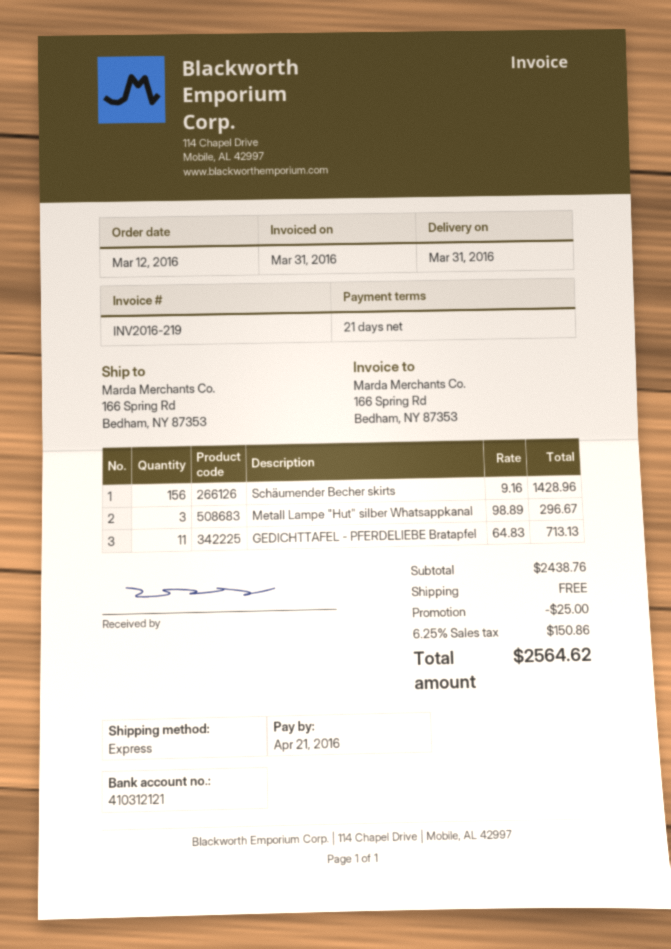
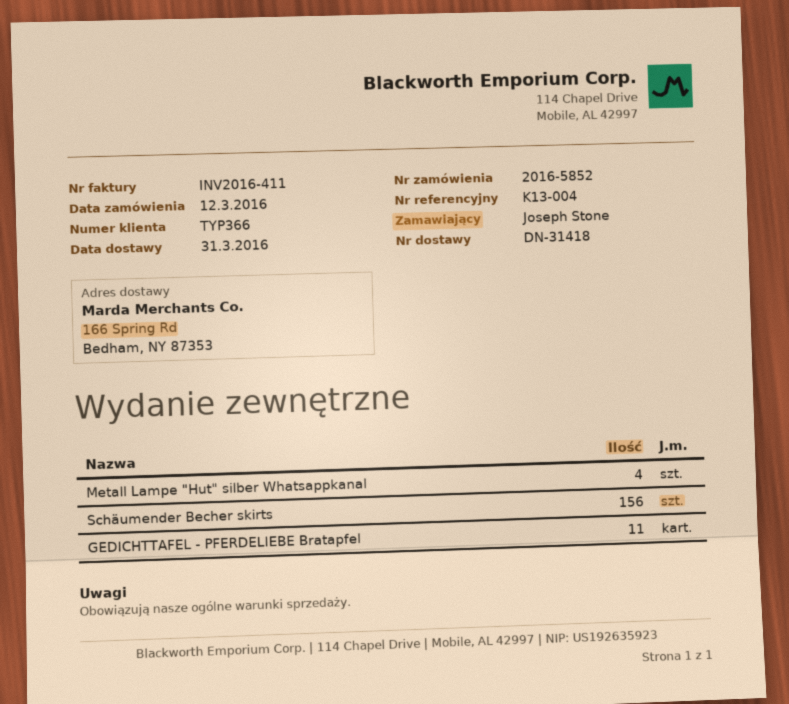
invoice number: INV2016-219 -> INV2016-411
Metall Lampe "Hut" silber Whatsappkanal: 3 -> 4

